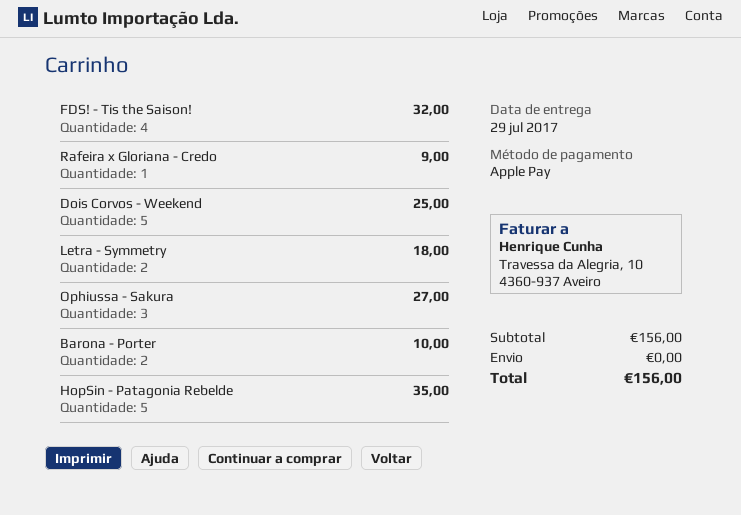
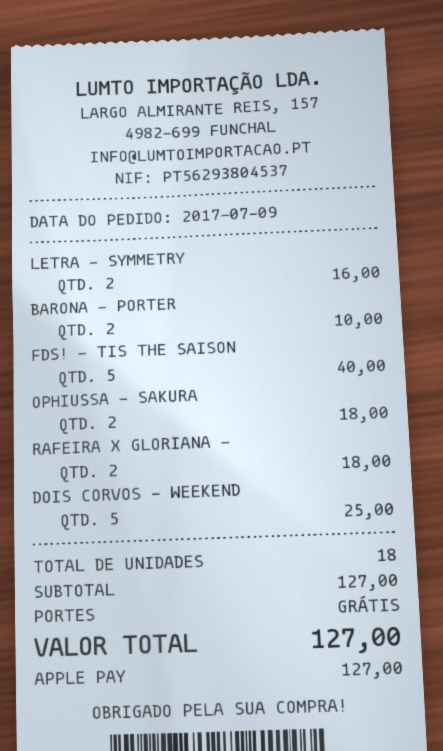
FDS! - Tis the Saison!: 4 for 32.00 -> 5 for 40.00
Rafeira x Gloriana - Credo: 1 for 9.00 -> 2 for 18.00
Letra - Symmetry: 2 for 18.00 -> 2 for 16.00
Ophiussa - Sakura: 3 for 27.00 -> 2 for 18.00
HopSin - Patagonia Rebelde: 5 for 35.00 -> none
subtotal: 156.00 -> 127.00
total: 156.00 -> 127.00

